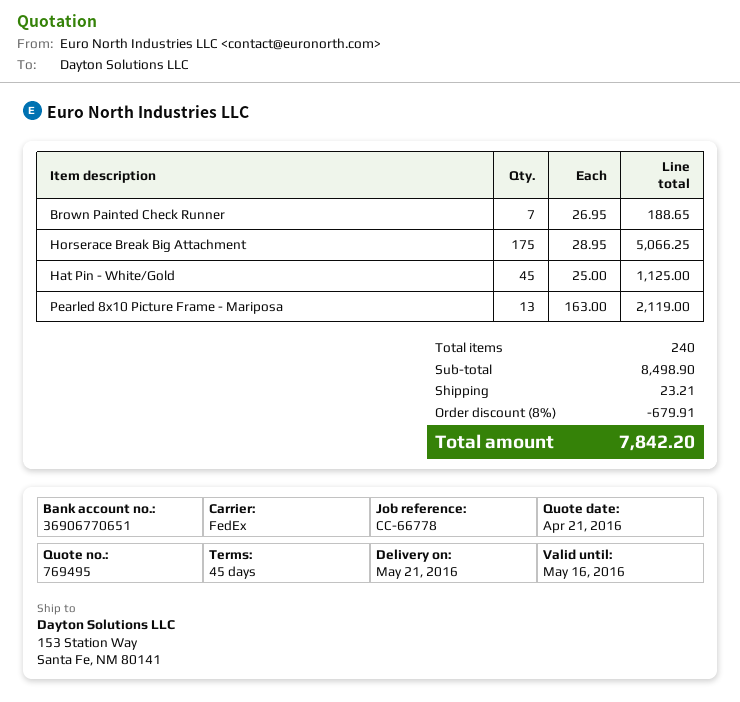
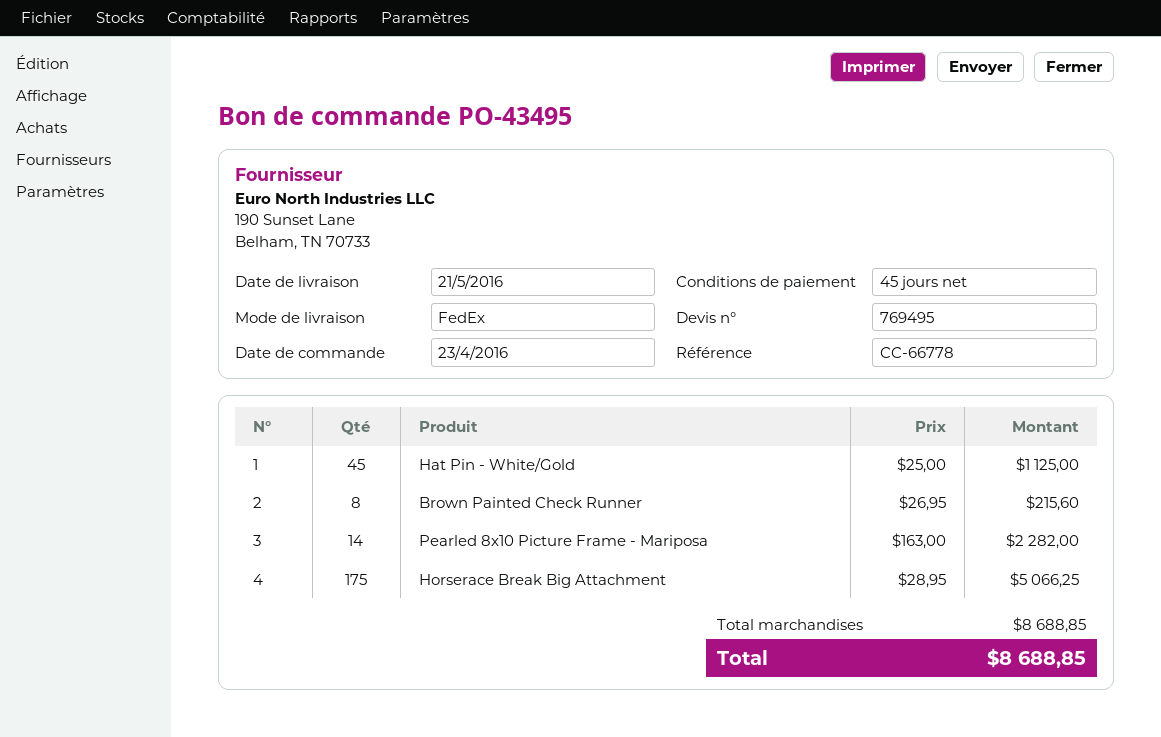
Brown Painted Check Runner: 7 x 26.95 = 188.65 -> 8 x 26.95 = 215.60
Pearled 8x10 Picture Frame - Mariposa: 13 x 163.00 = 2119.00 -> 14 x 163.00 = 2282.00
subtotal: 8498.90 -> 8688.85
discount: 8% = 679.91 -> none
shipping: 23.21 -> none
total: 7842.20 -> 8688.85

